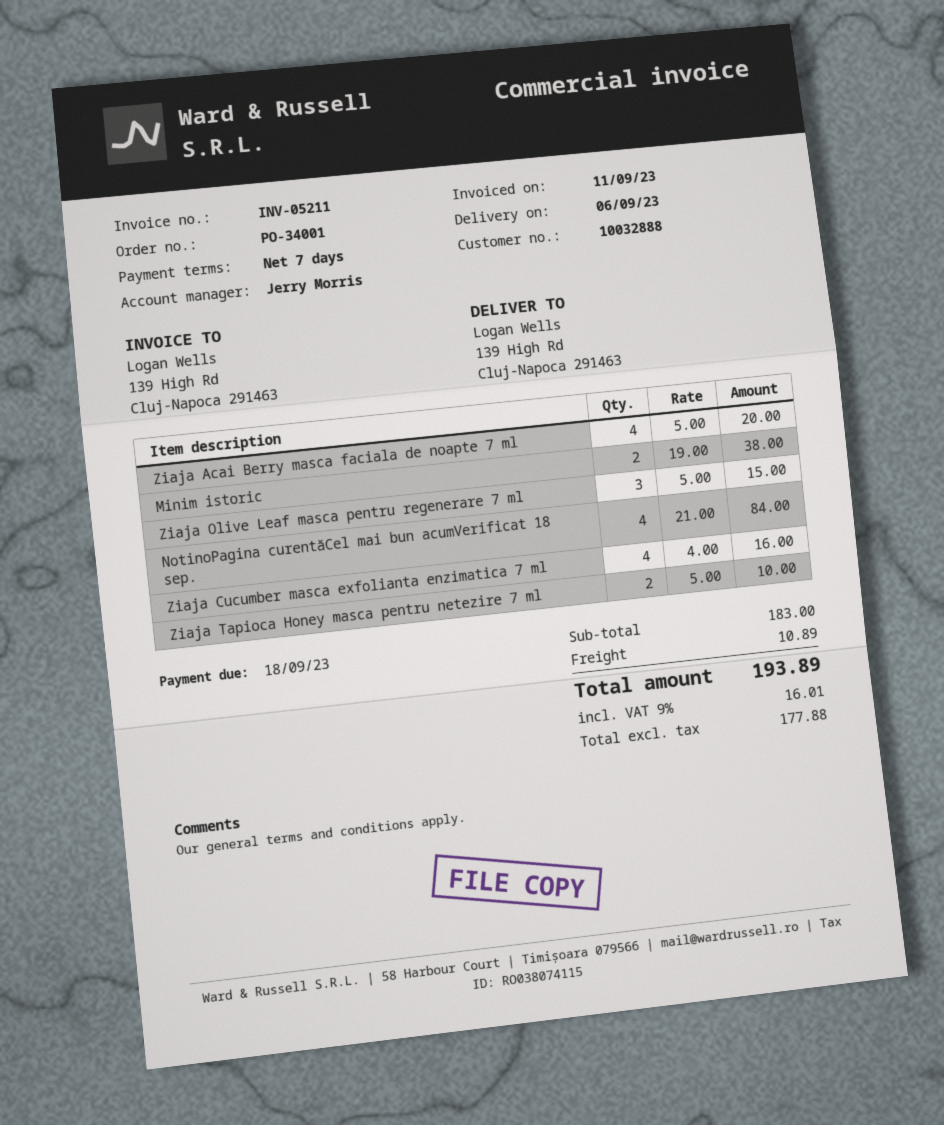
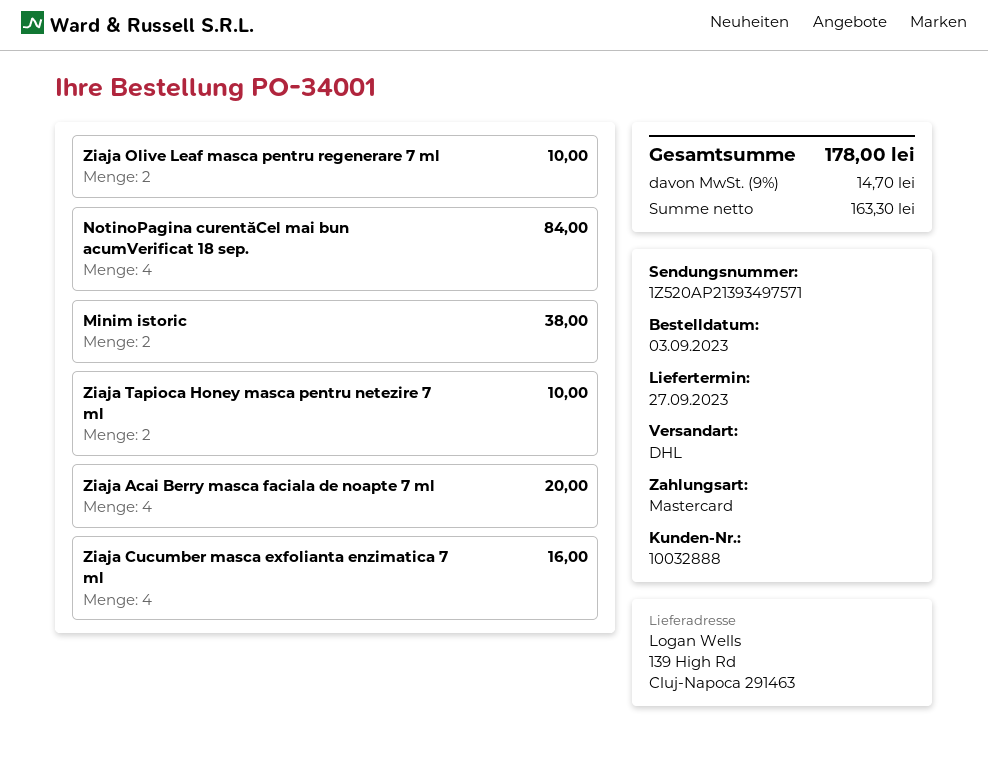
delivery date: 2023-09-06 -> 2023-09-27
Ziaja Olive Leaf masca pentru regenerare 7 ml: 3 for 15.00 -> 2 for 10.00
shipping: 10.89 -> none
net: 177.88 -> 163.30
tax: 9% = 16.01 -> 9% = 14.70
total: 193.89 -> 178.00

